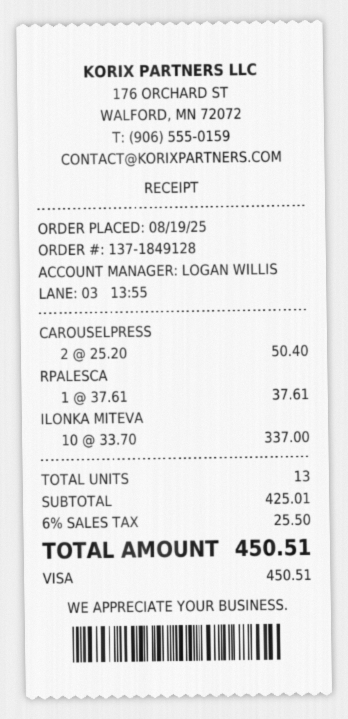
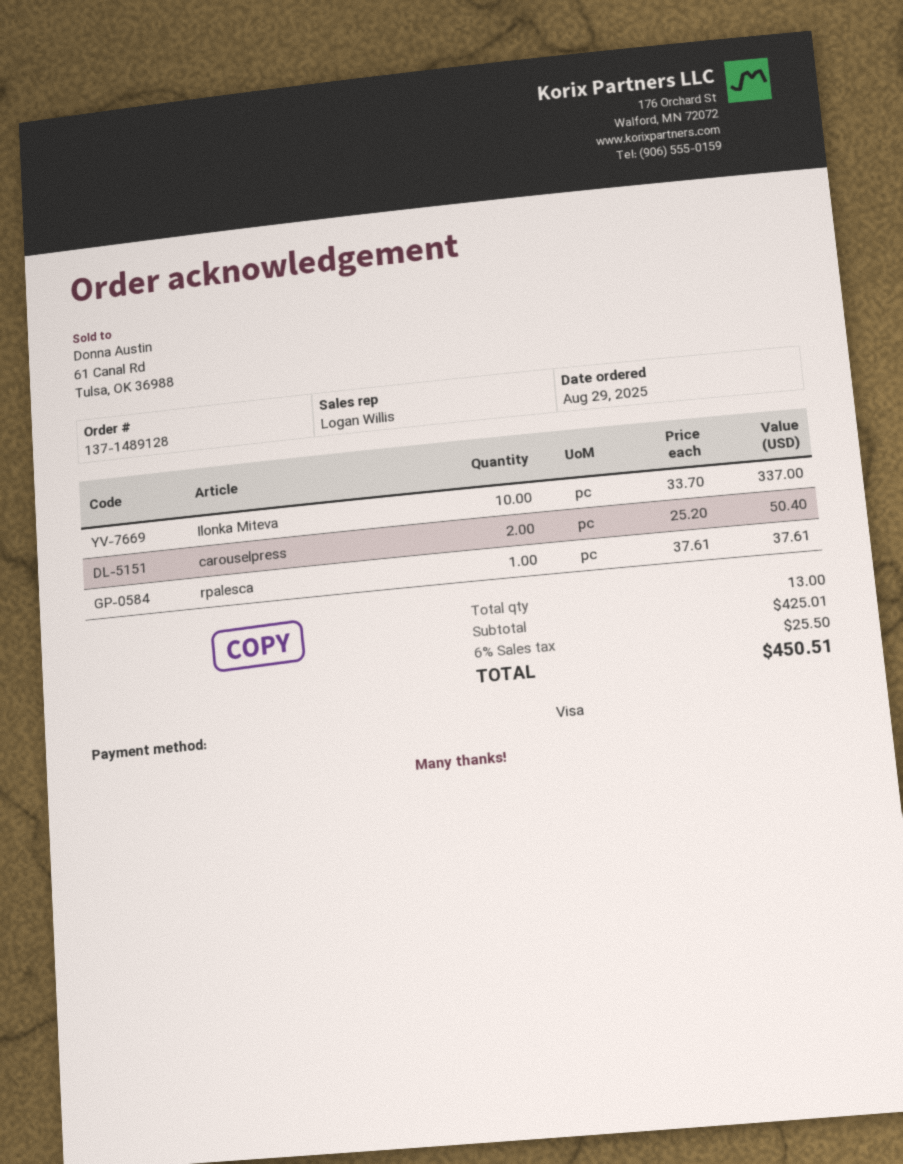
order number: 137-1849128 -> 137-1489128
order date: 2025-08-19 -> 2025-08-29

